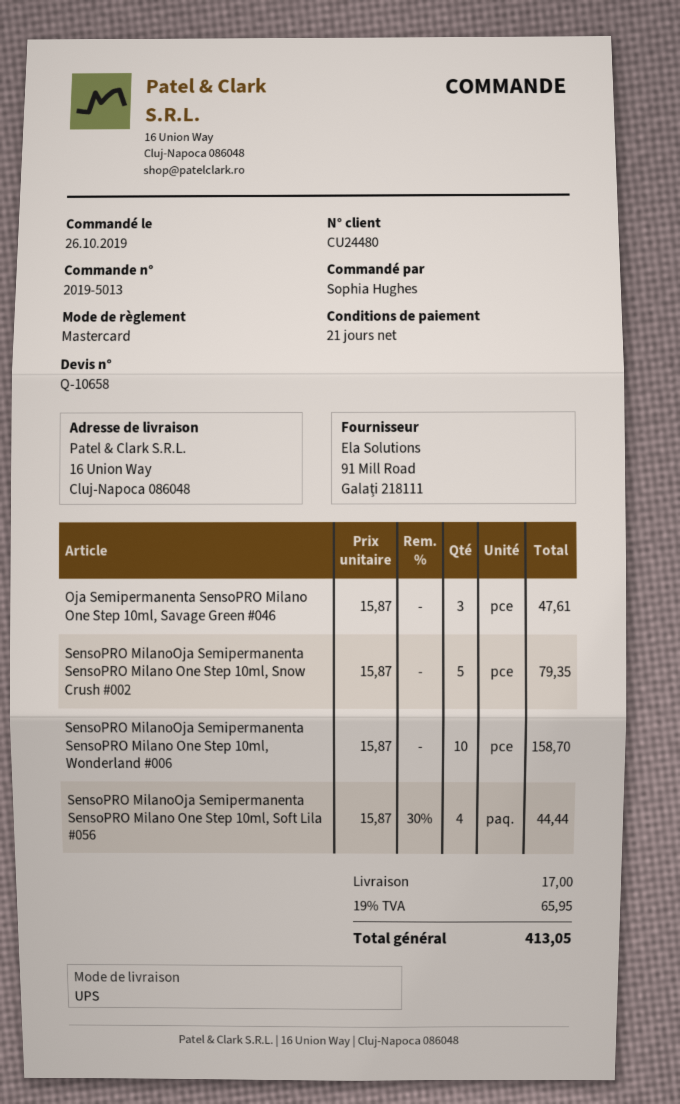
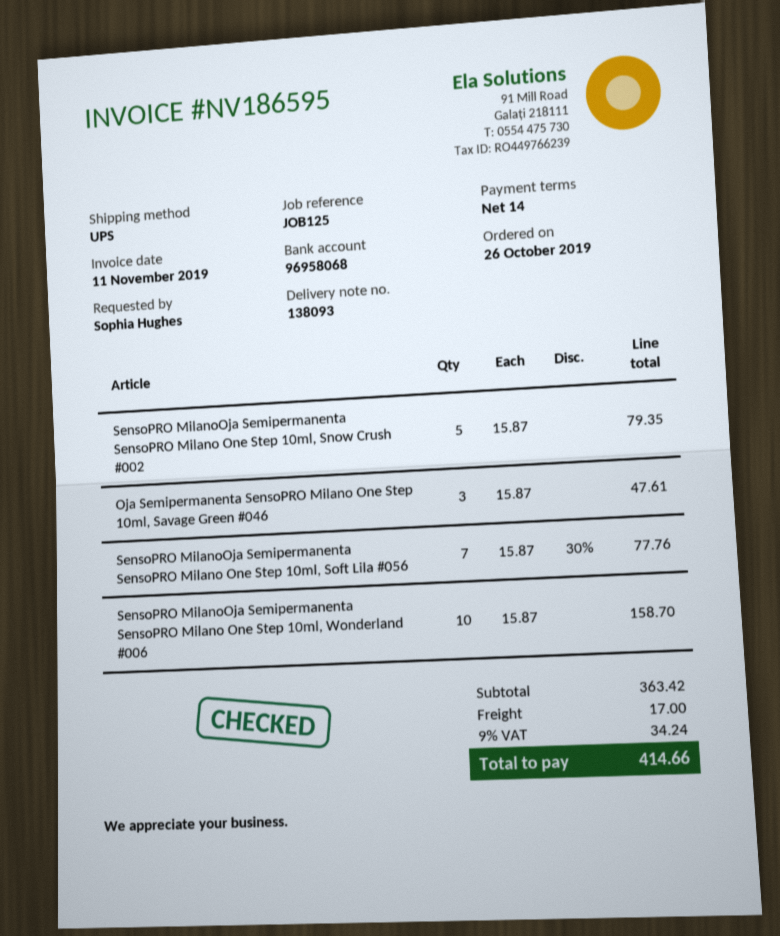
payment terms: 21 days -> 14 days
SensoPRO MilanoOja Semipermanenta SensoPRO Milano One Step 10ml, Soft Lila #056: 4 x 15.87 - 30% = 44.44 -> 7 x 15.87 - 30% = 77.76
tax: 19% = 65.95 -> 9% = 34.24
total: 413.05 -> 414.66

